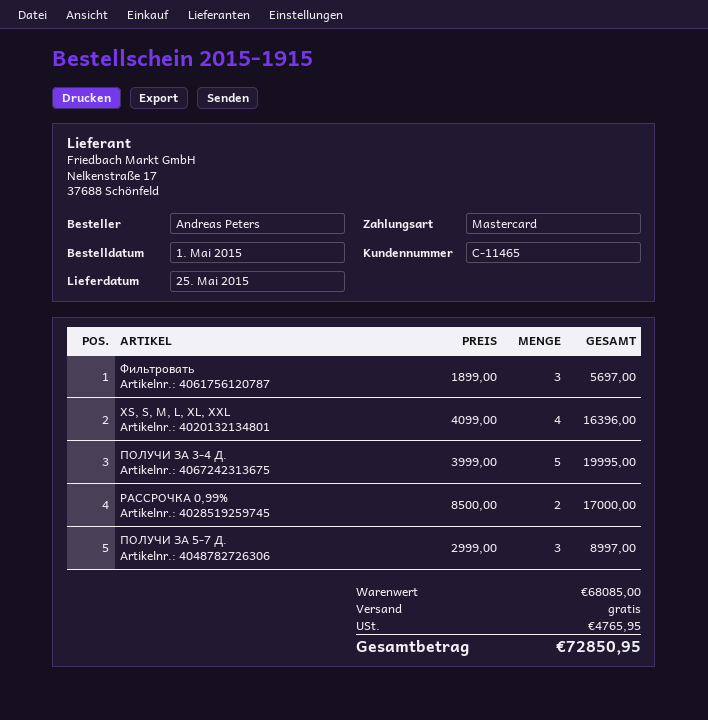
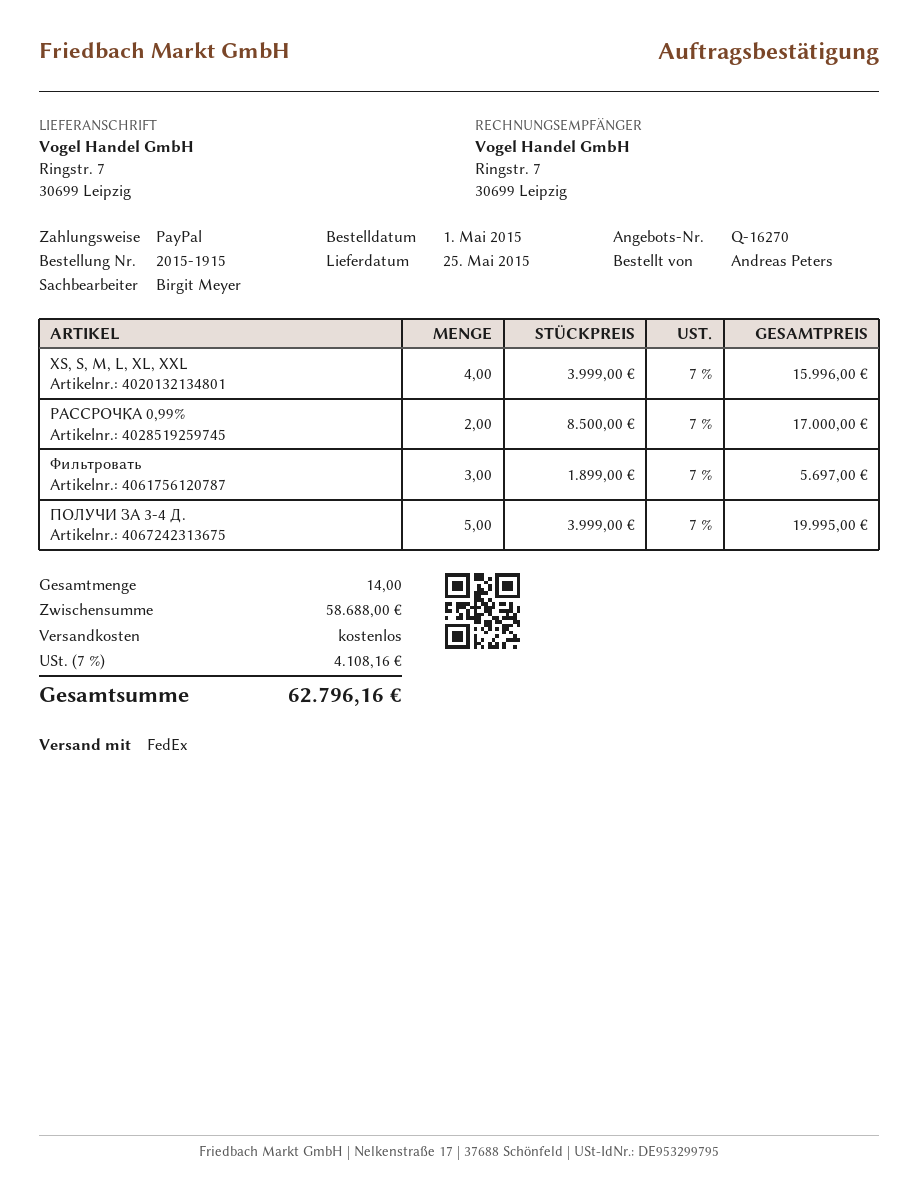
payment method: Mastercard -> PayPal
XS, S, M, L, XL, XXL: 4 x 4099.00 = 16396.00 -> 4 x 3999.00 = 15996.00
ПОЛУЧИ ЗА 5-7 Д.: 3 x 2999.00 = 8997.00 -> none
subtotal: 68085.00 -> 58688.00
tax: 4765.95 -> 4108.16
total: 72850.95 -> 62796.16

